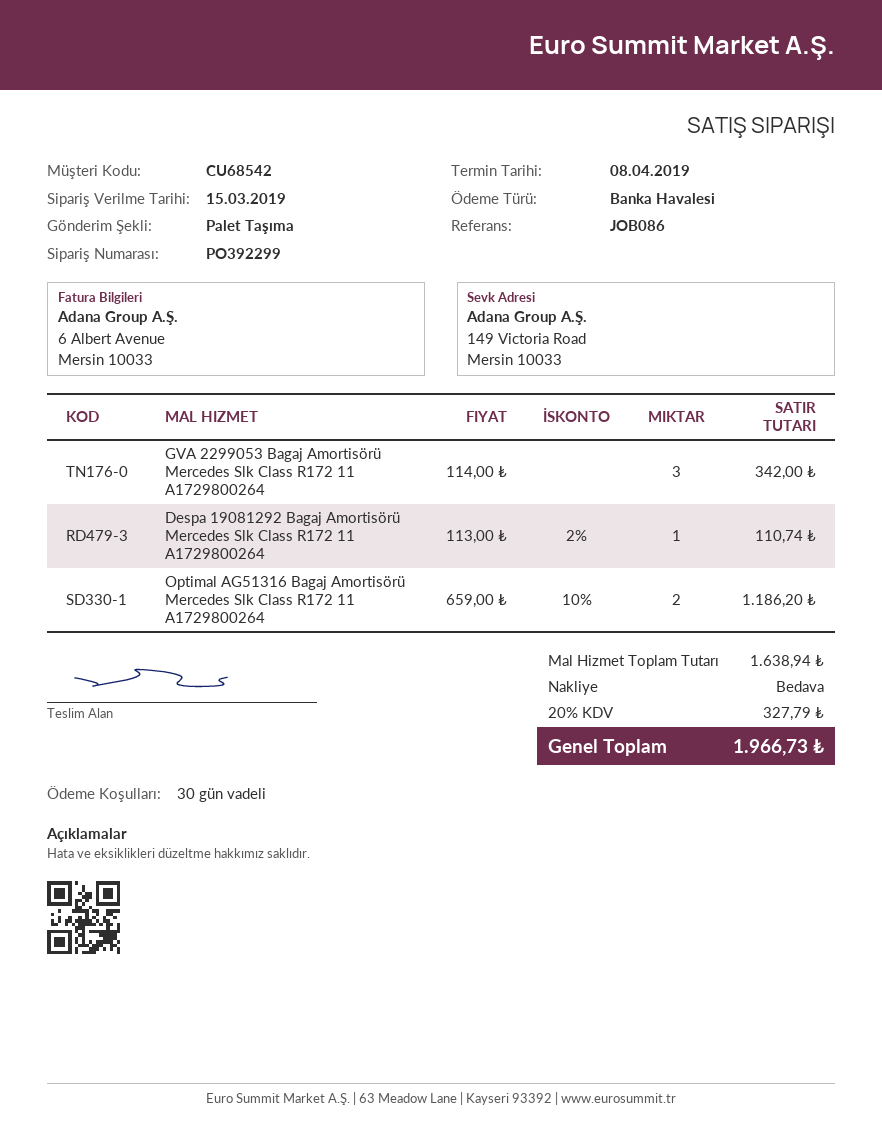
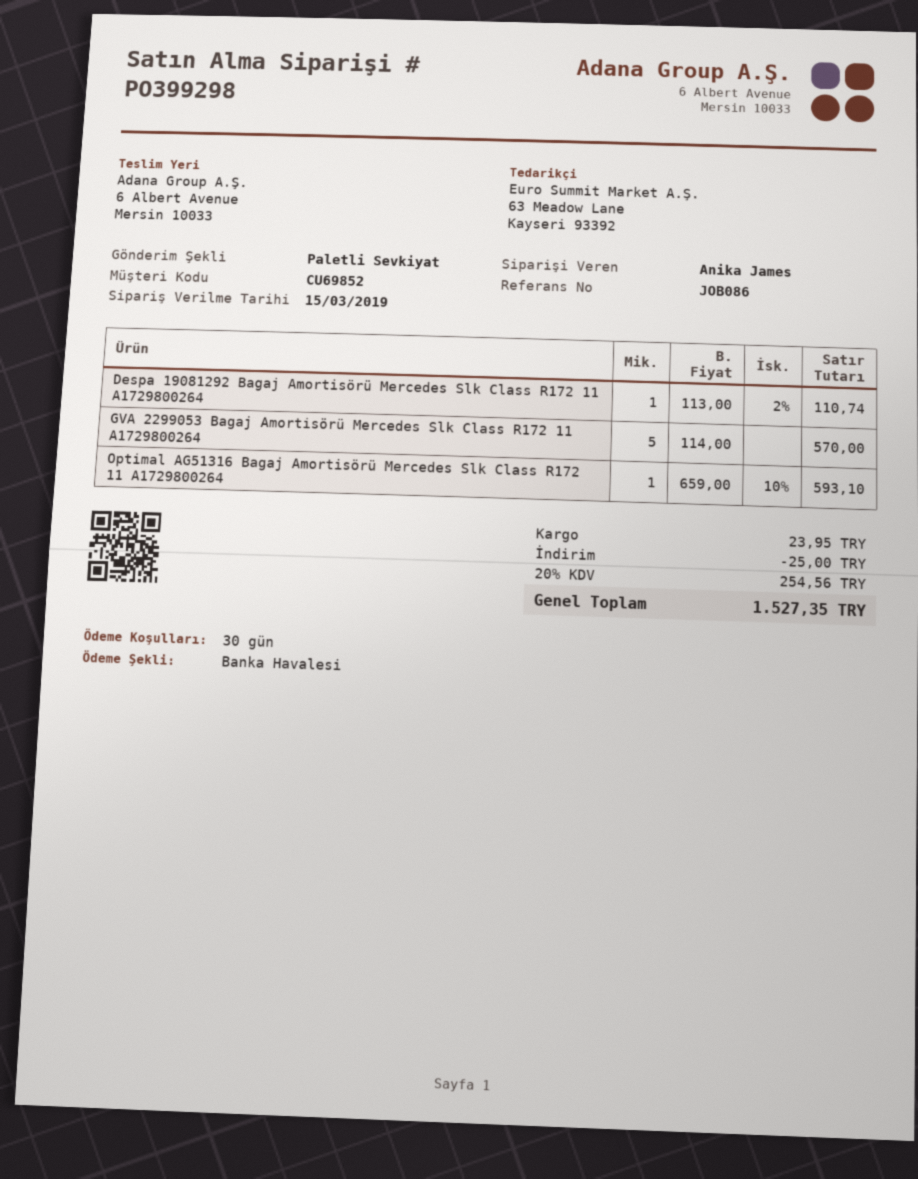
order number: PO392299 -> PO399298
customer number: CU68542 -> CU69852
ship to: 149 Victoria Road, Mersin 10033 -> 6 Albert Avenue, Mersin 10033
GVA 2299053 Bagaj Amortisörü Mercedes Slk Class R172 11 A1729800264: 3 x 114.00 = 342.00 -> 5 x 114.00 = 570.00
Optimal AG51316 Bagaj Amortisörü Mercedes Slk Class R172 11 A1729800264: 2 x 659.00 - 10% = 1186.20 -> 1 x 659.00 - 10% = 593.10
discount: none -> 25.00
shipping: 0.00 -> 23.95
tax: 20% = 327.79 -> 20% = 254.56
total: 1966.73 -> 1527.35

